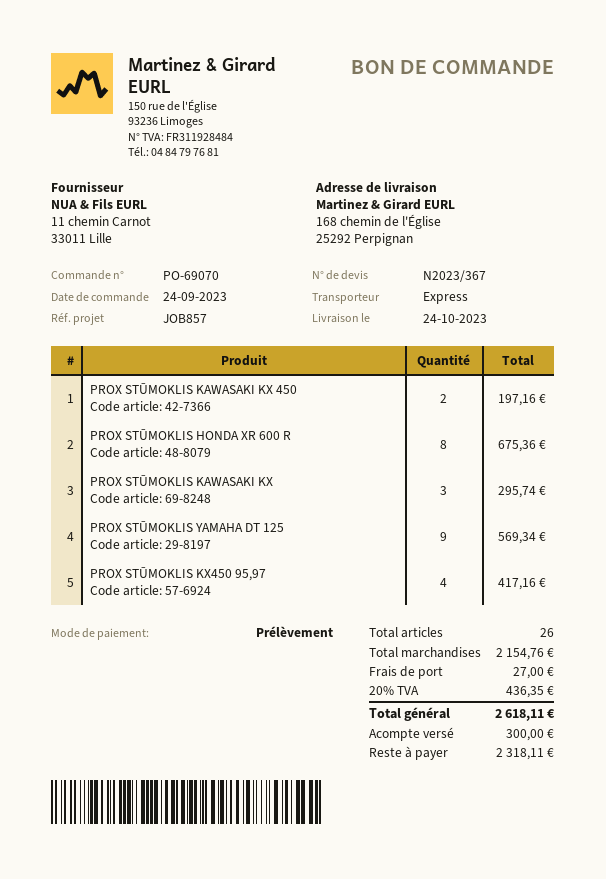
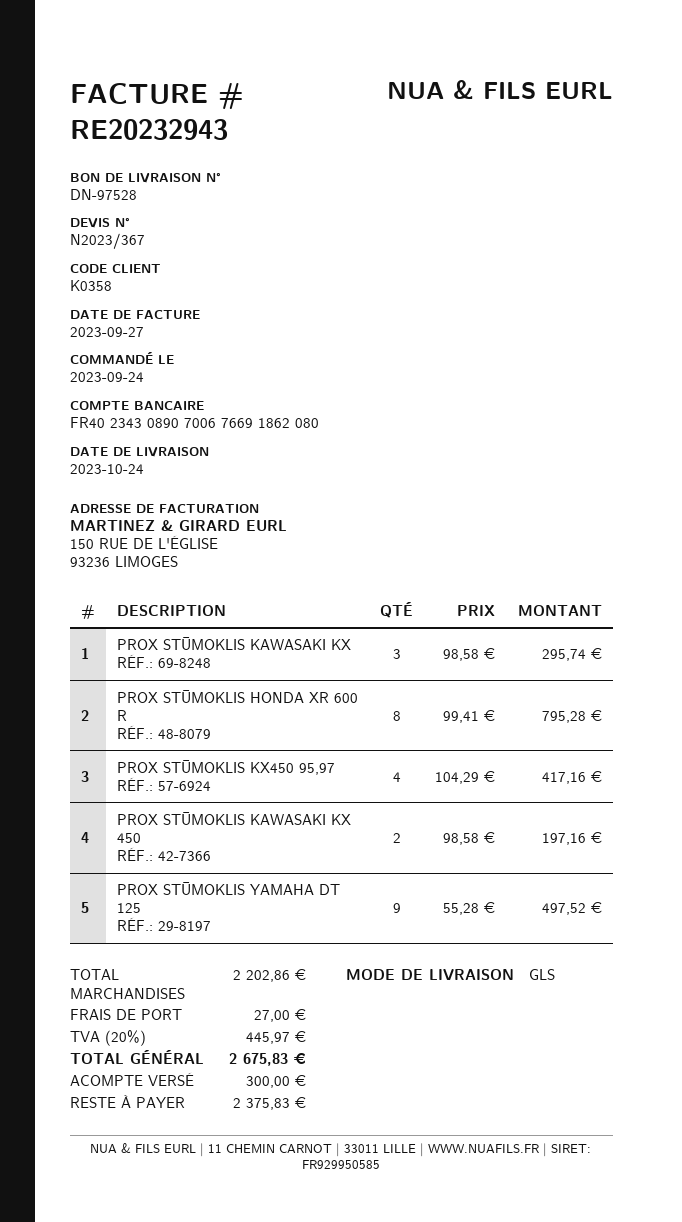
shipping method: express -> GLS
PROX STŪMOKLIS HONDA XR 600 R: 8 for 675.36 -> 8 for 795.28
PROX STŪMOKLIS YAMAHA DT 125: 9 for 569.34 -> 9 for 497.52
subtotal: 2154.76 -> 2202.86
tax: 20% = 436.35 -> 20% = 445.97
total: 2618.11 -> 2675.83
balance: 2318.11 -> 2375.83

